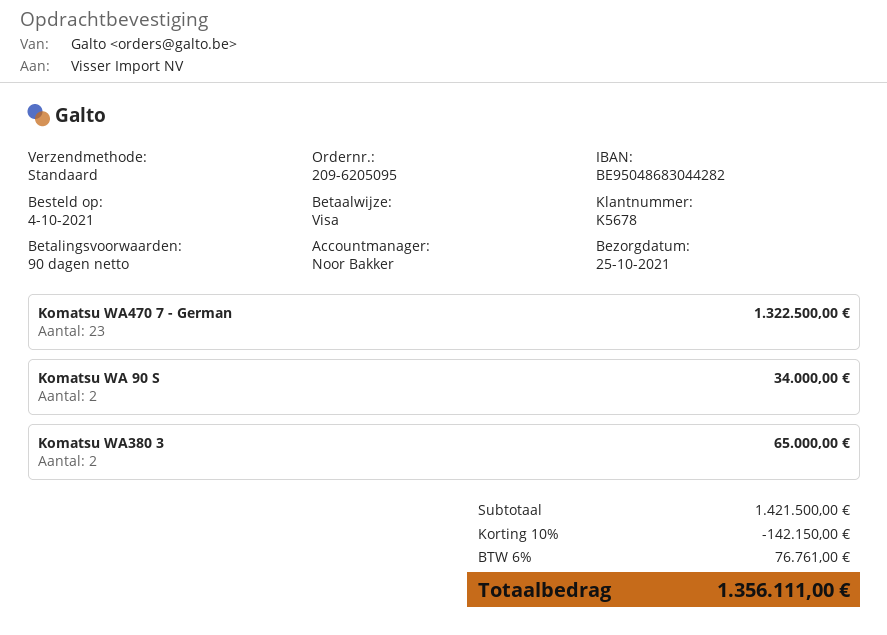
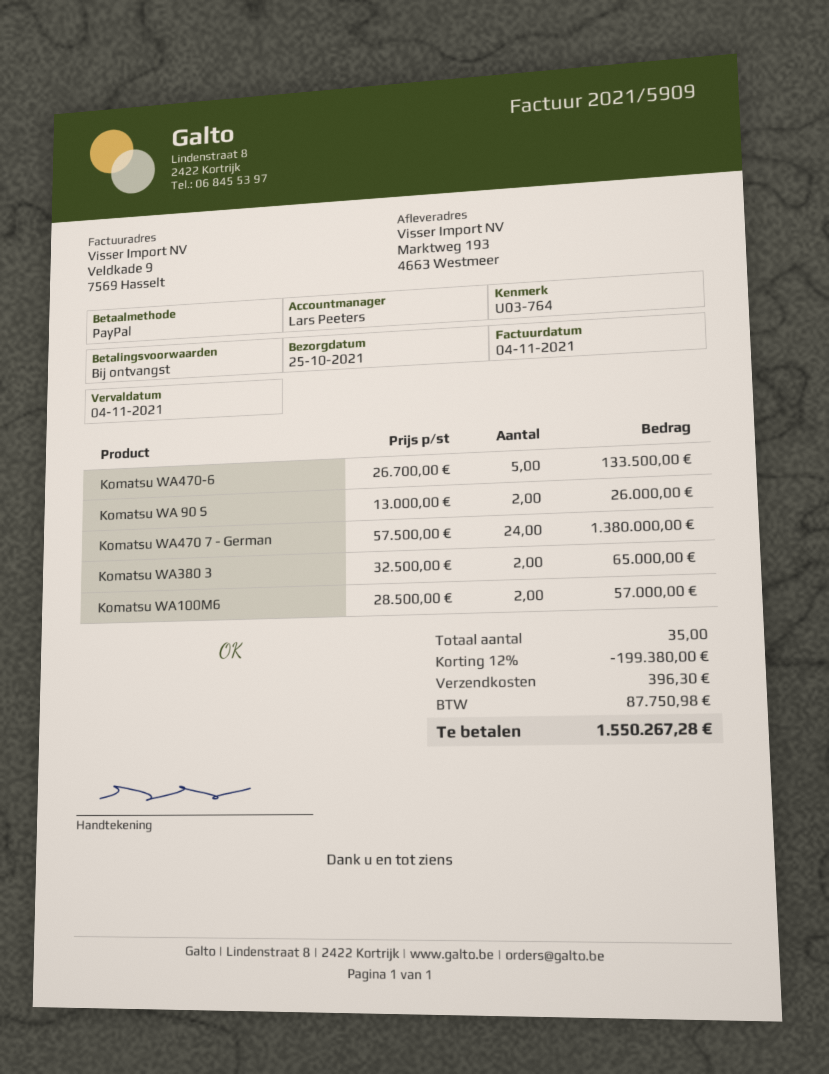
payment terms: 90 days -> on receipt
sales rep: Noor Bakker -> Lars Peeters
payment method: Visa -> PayPal
Komatsu WA470 7 - German: 23 for 1322500.00 -> 24 for 1380000.00
Komatsu WA 90 S: 2 for 34000.00 -> 2 for 26000.00
Komatsu WA470-6: none -> 5 for 133500.00
Komatsu WA100M6: none -> 2 for 57000.00
discount: 10% = 142150.00 -> 12% = 199380.00
shipping: none -> 396.30
tax: 76761.00 -> 87750.98
total: 1356111.00 -> 1550267.28

